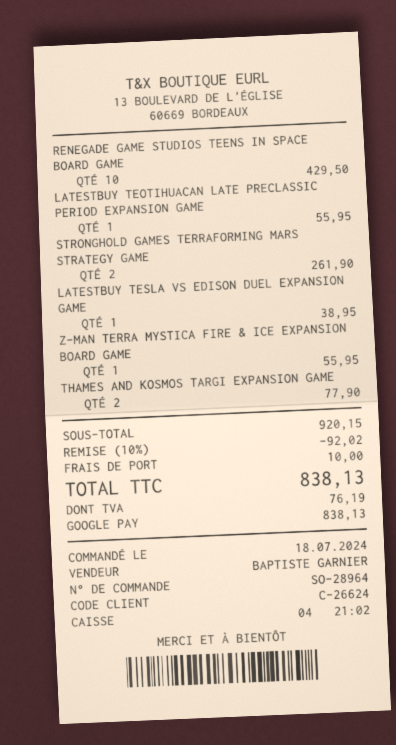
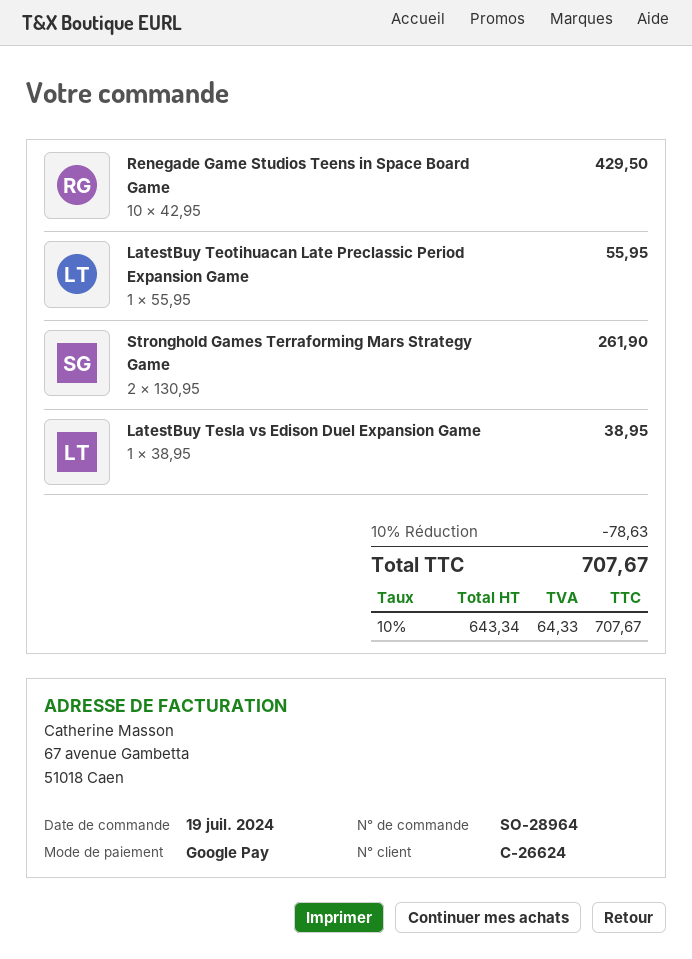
order date: 2024-07-18 -> 2024-07-19
Z-MAN TERRA MYSTICA FIRE & ICE EXPANSION BOARD GAME: 1 for 55.95 -> none
THAMES AND KOSMOS TARGI EXPANSION GAME: 2 for 77.90 -> none
discount: 10% = 92.02 -> 10% = 78.63
shipping: 10.00 -> none
tax: 76.19 -> 64.33
total: 838.13 -> 707.67

